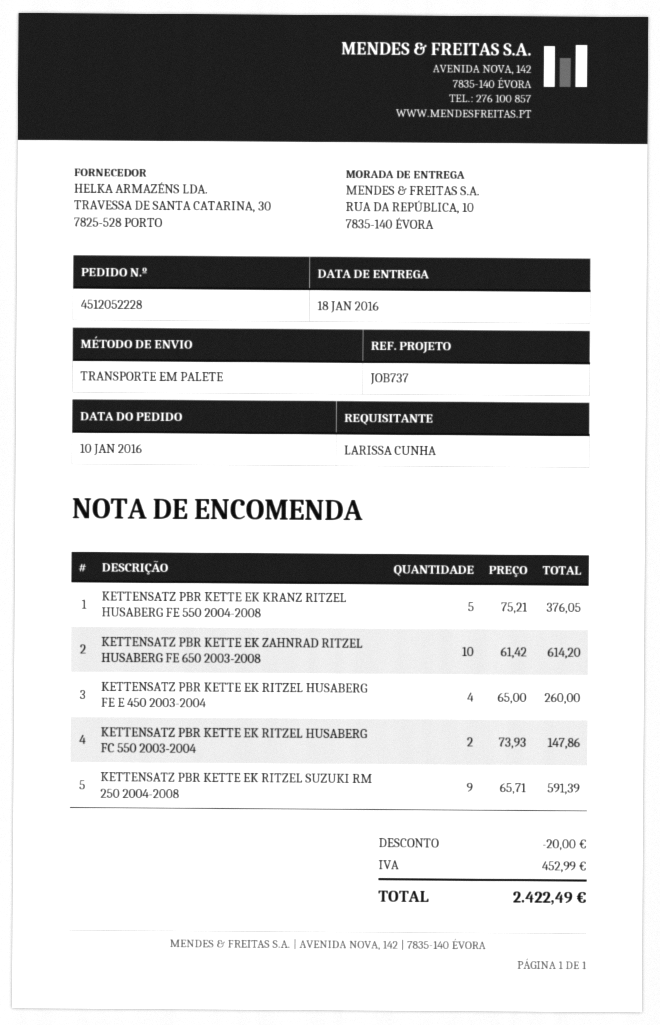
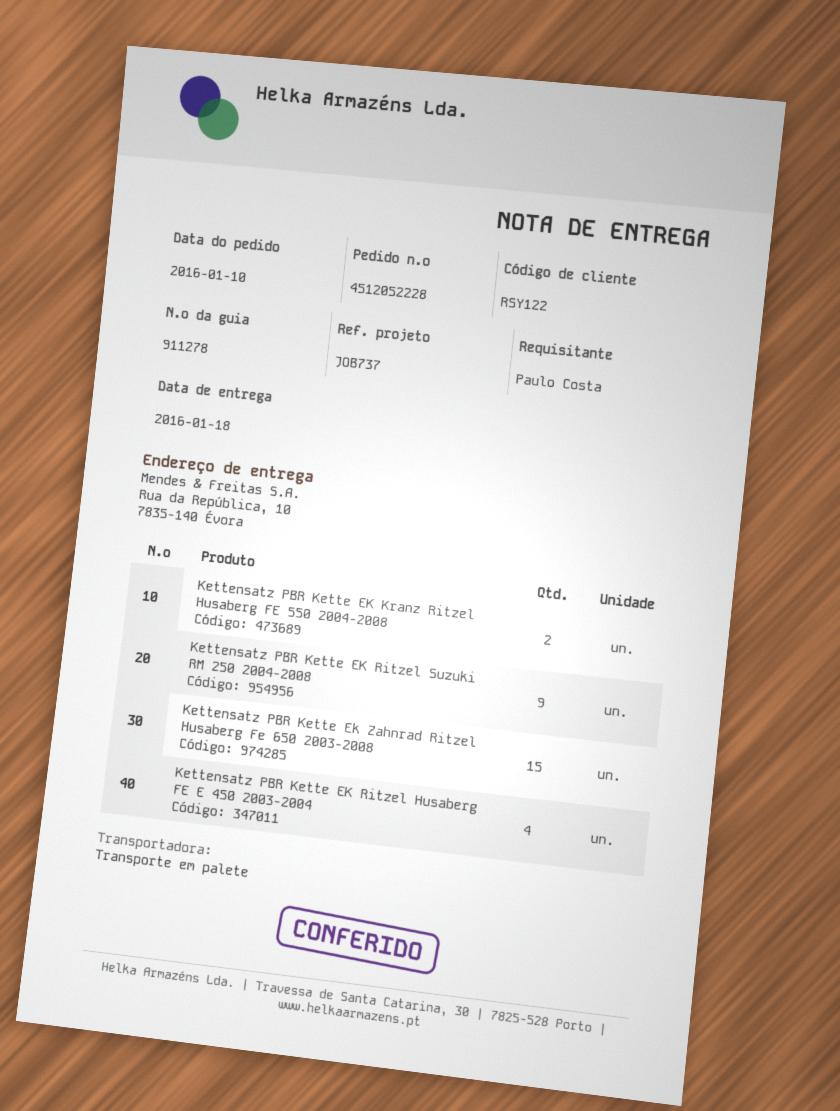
ordered by: LARISSA CUNHA -> Paulo Costa
KETTENSATZ PBR KETTE EK KRANZ RITZEL HUSABERG FE 550 2004-2008: 5 -> 2
KETTENSATZ PBR KETTE EK ZAHNRAD RITZEL HUSABERG FE 650 2003-2008: 10 -> 15
KETTENSATZ PBR KETTE EK RITZEL HUSABERG FC 550 2003-2004: 2 -> none

